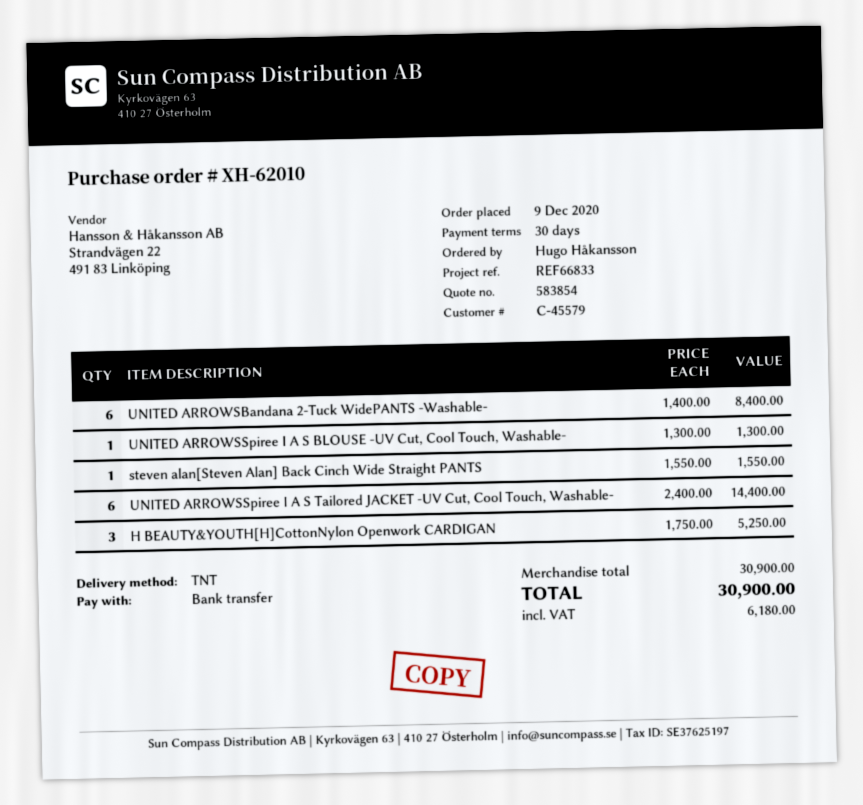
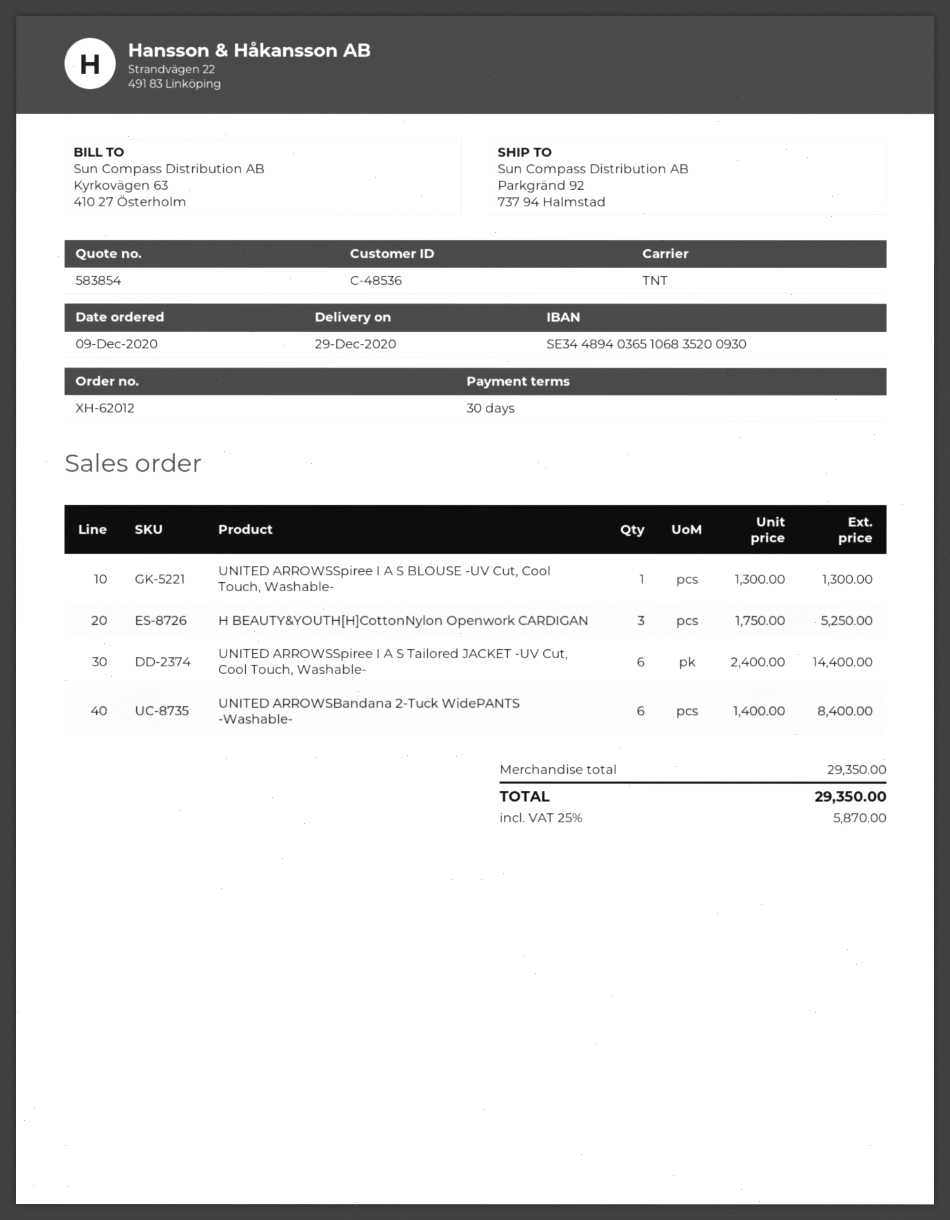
order number: XH-62010 -> XH-62012
customer number: C-45579 -> C-48536
steven alan[Steven Alan] Back Cinch Wide Straight PANTS: 1 x 1550.00 = 1550.00 -> none
subtotal: 30900.00 -> 29350.00
tax: 6180.00 -> 5870.00
total: 30900.00 -> 29350.00

